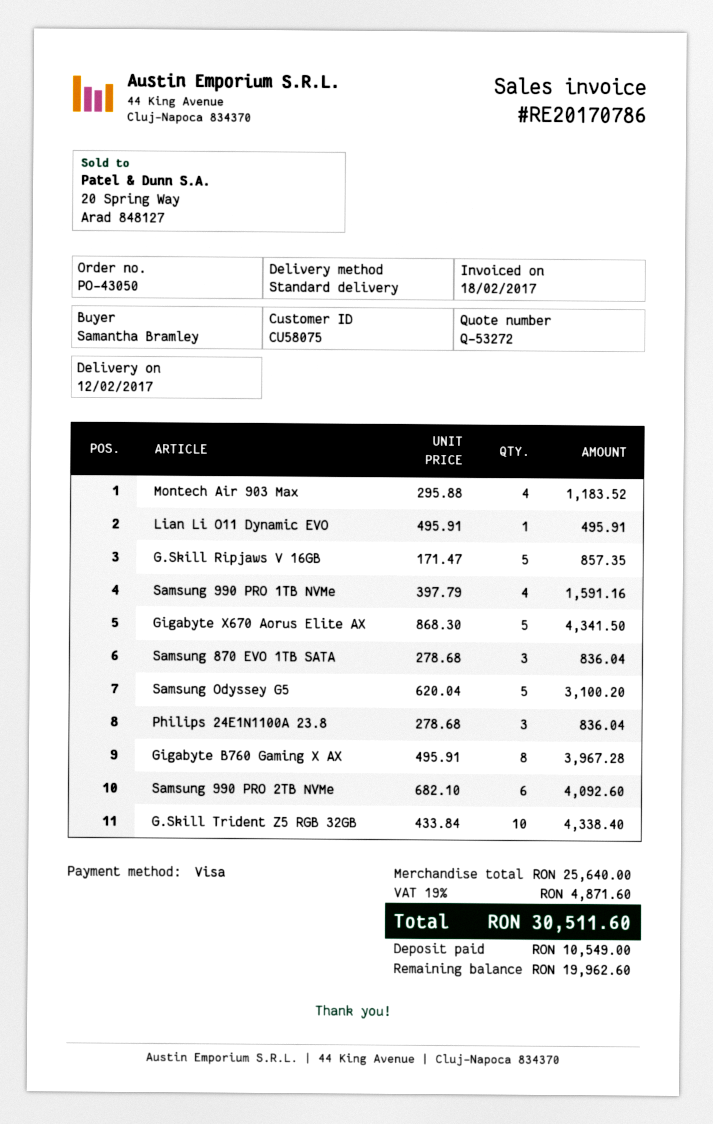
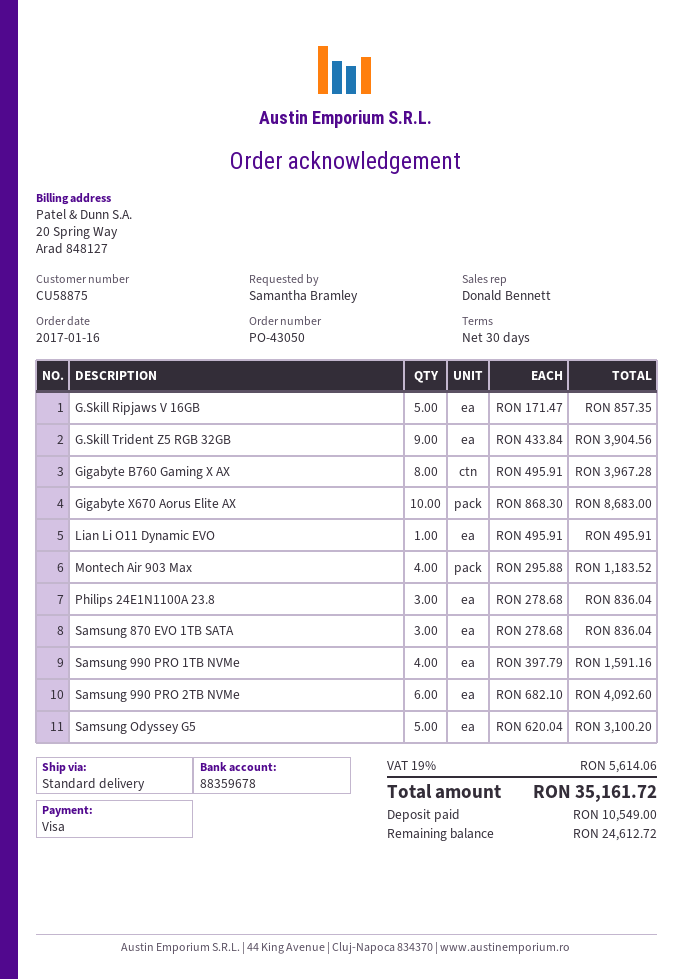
customer number: CU58075 -> CU58875
Gigabyte X670 Aorus Elite AX: 5 x 868.30 = 4341.50 -> 10 x 868.30 = 8683.00
G.Skill Trident Z5 RGB 32GB: 10 x 433.84 = 4338.40 -> 9 x 433.84 = 3904.56
tax: 19% = 4871.60 -> 19% = 5614.06
total: 30511.60 -> 35161.72
balance: 19962.60 -> 24612.72

